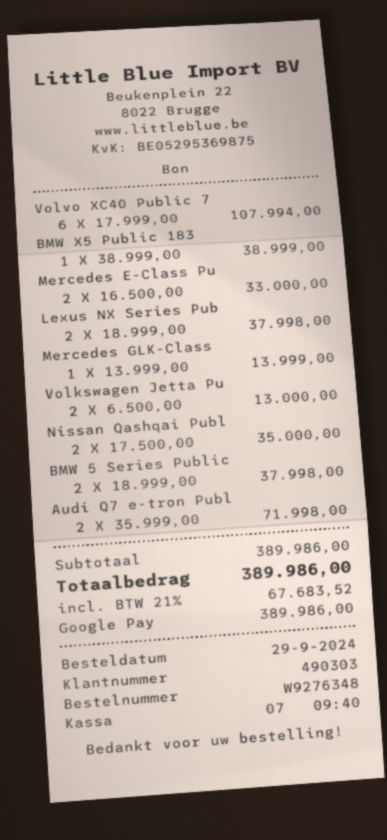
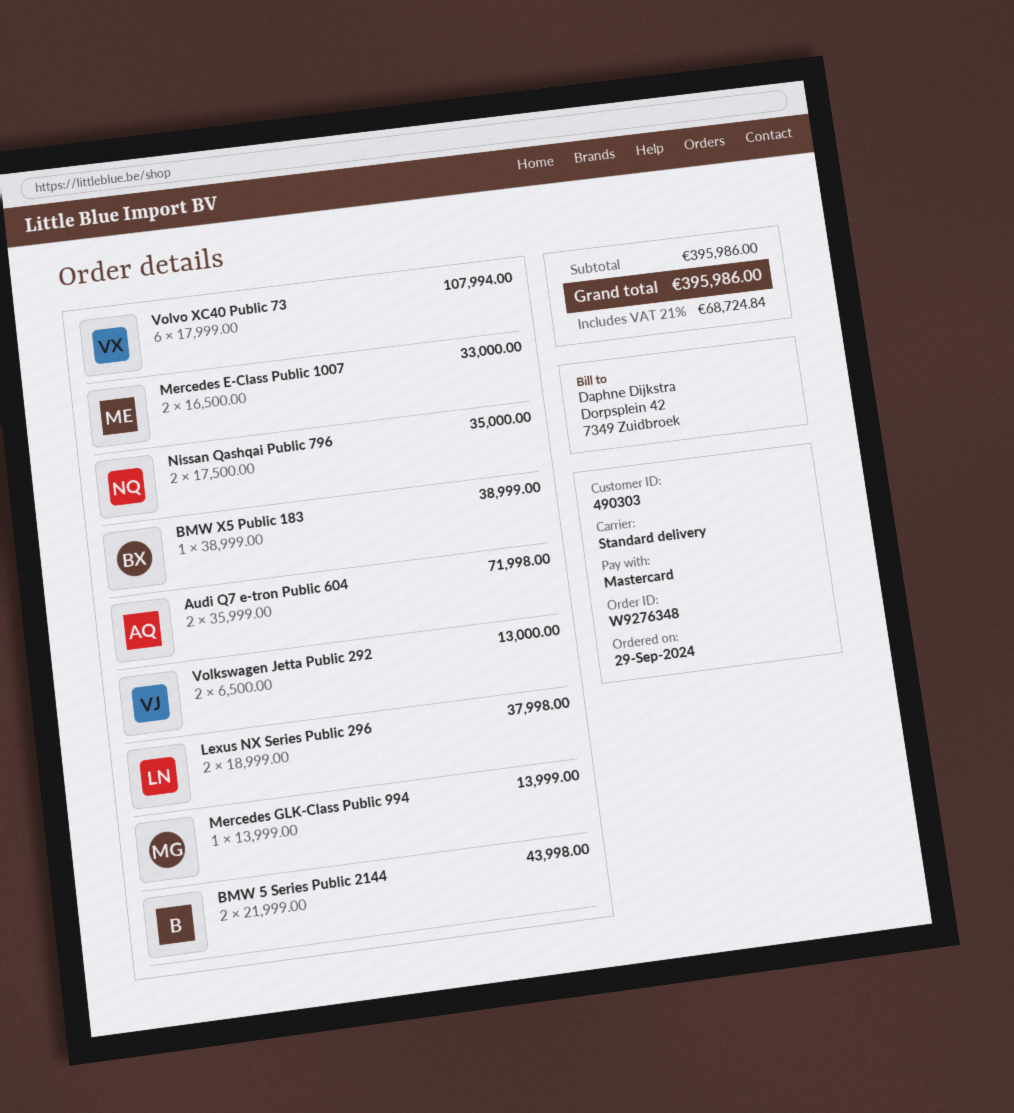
payment method: Google Pay -> Mastercard
BMW 5 Series Public: 2 x 18999.00 = 37998.00 -> 2 x 21999.00 = 43998.00
subtotal: 389986.00 -> 395986.00
tax: 21% = 67683.52 -> 21% = 68724.84
total: 389986.00 -> 395986.00

